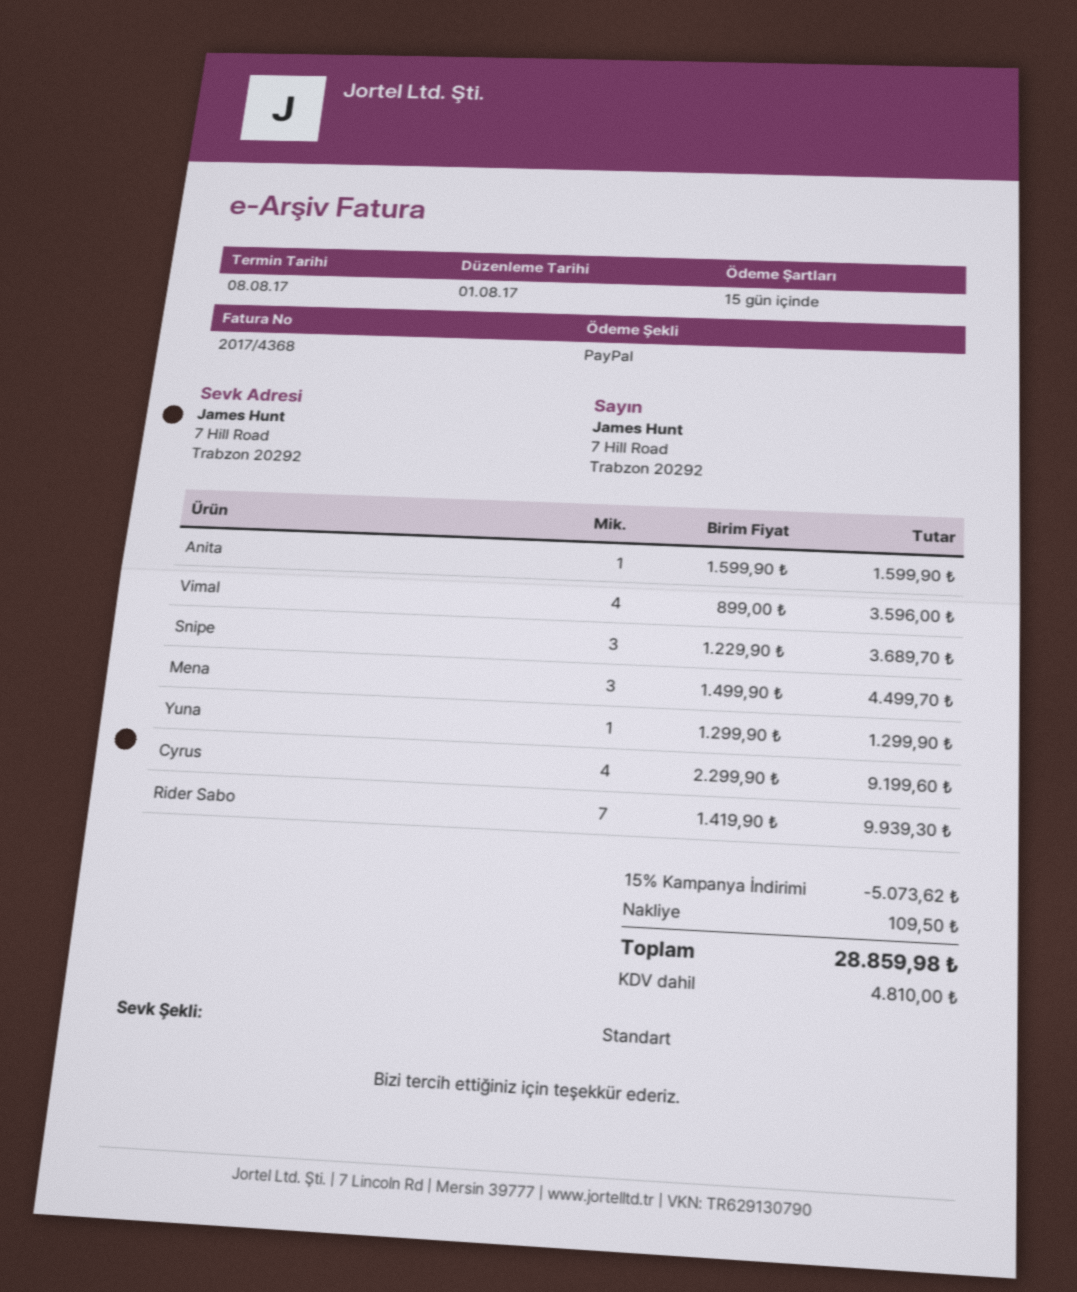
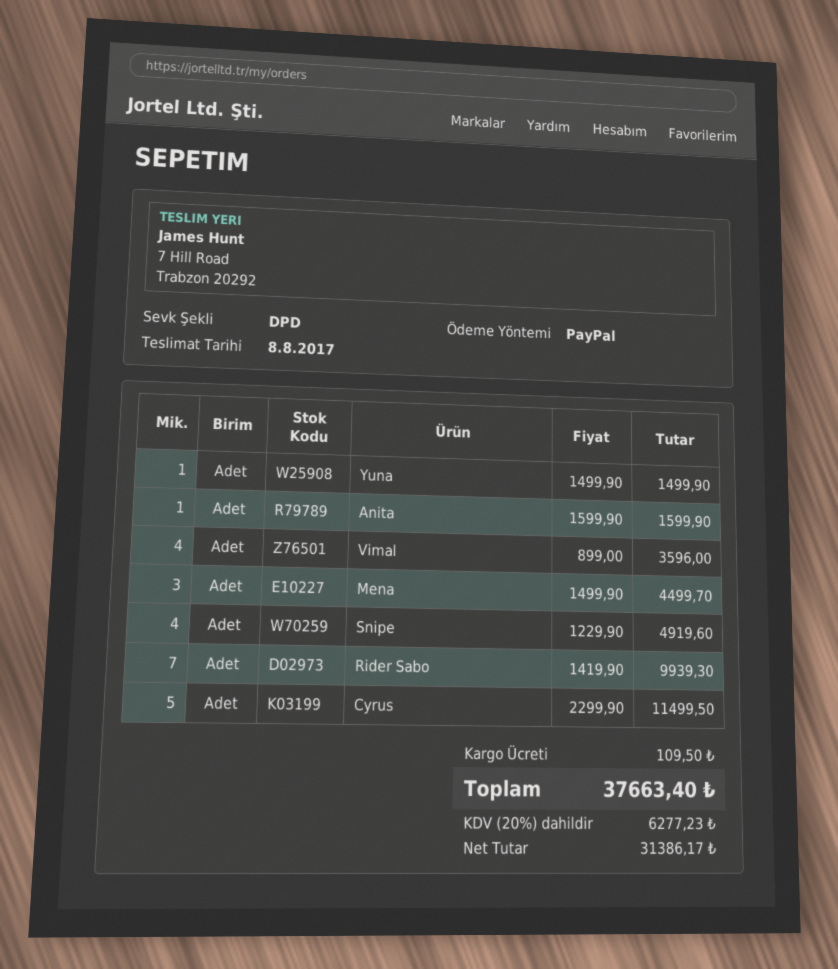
shipping method: standard -> DPD
Snipe: 3 x 1229.90 = 3689.70 -> 4 x 1229.90 = 4919.60
Yuna: 1 x 1299.90 = 1299.90 -> 1 x 1499.90 = 1499.90
Cyrus: 4 x 2299.90 = 9199.60 -> 5 x 2299.90 = 11499.50
discount: 15% = 5073.62 -> none
tax: 4810.00 -> 6277.23
total: 28859.98 -> 37663.40

